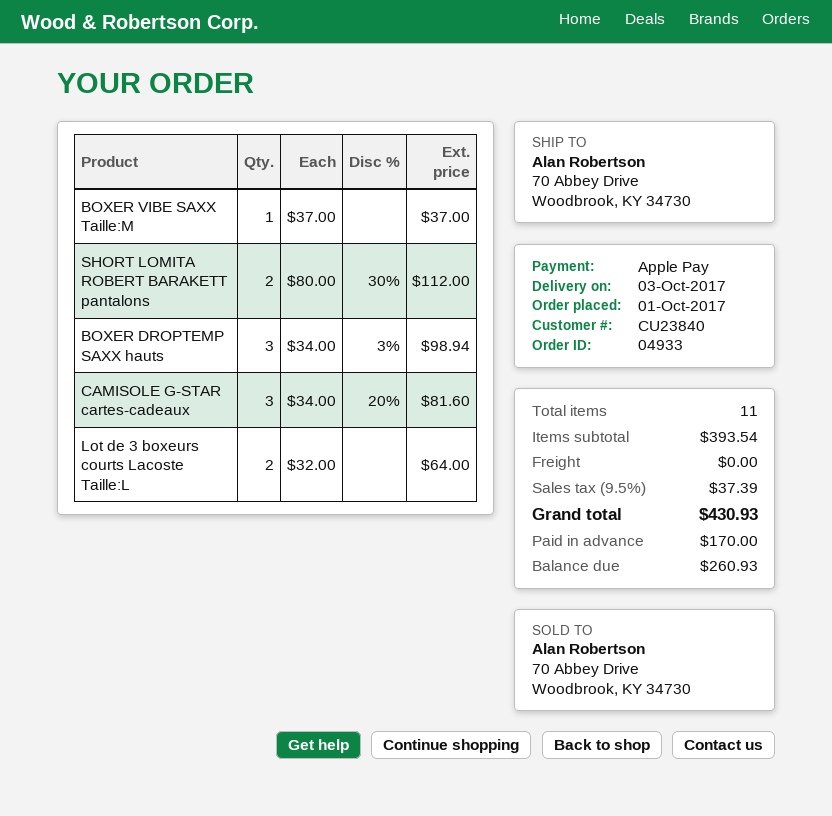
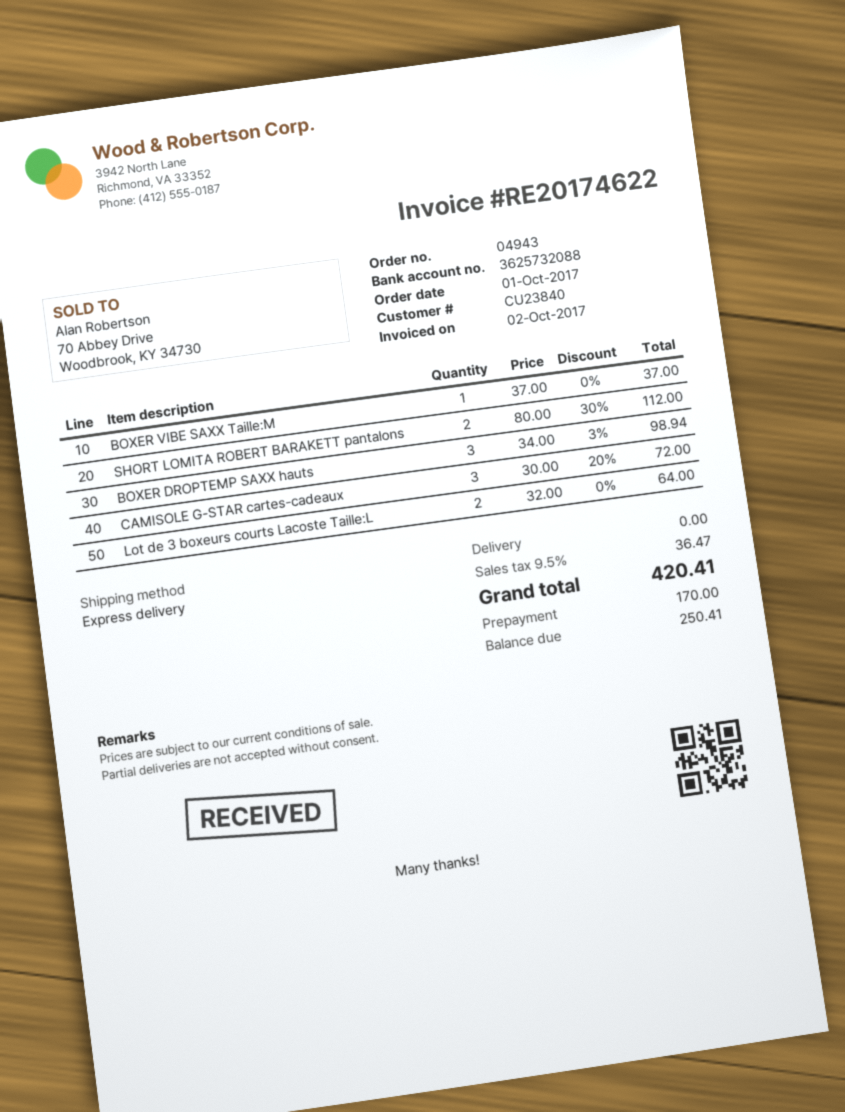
order number: 04933 -> 04943
CAMISOLE G-STAR cartes-cadeaux: 3 x 34.00 - 20% = 81.60 -> 3 x 30.00 - 20% = 72.00
tax: 9.5% = 37.39 -> 9.5% = 36.47
total: 430.93 -> 420.41
balance: 260.93 -> 250.41

